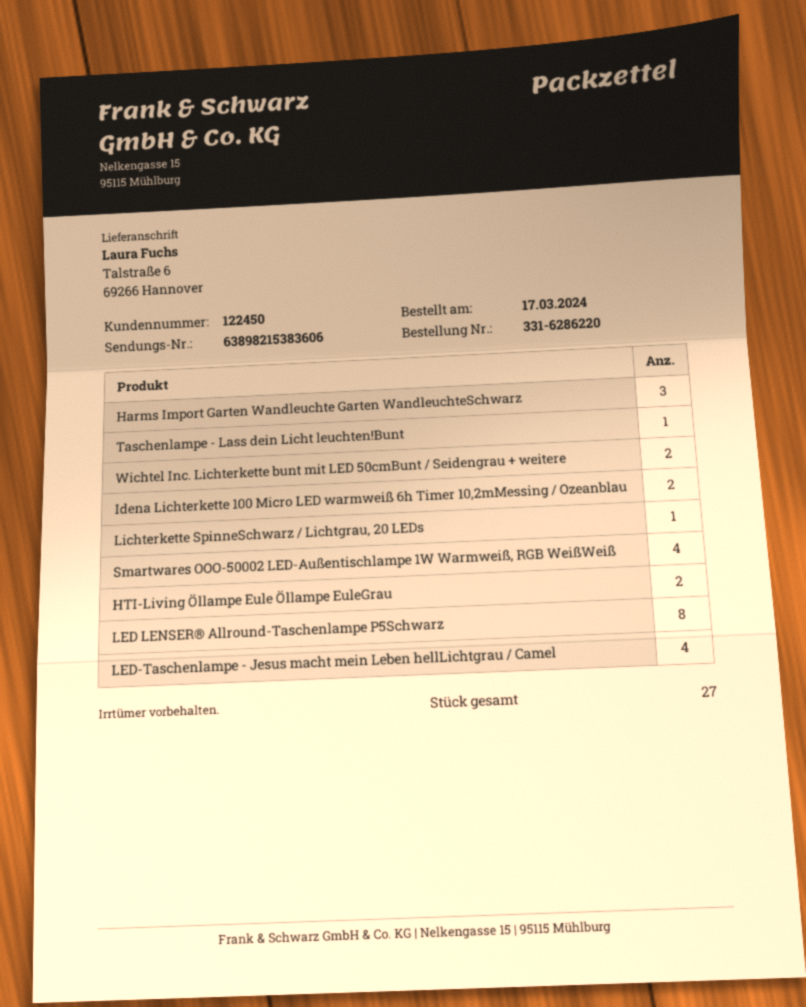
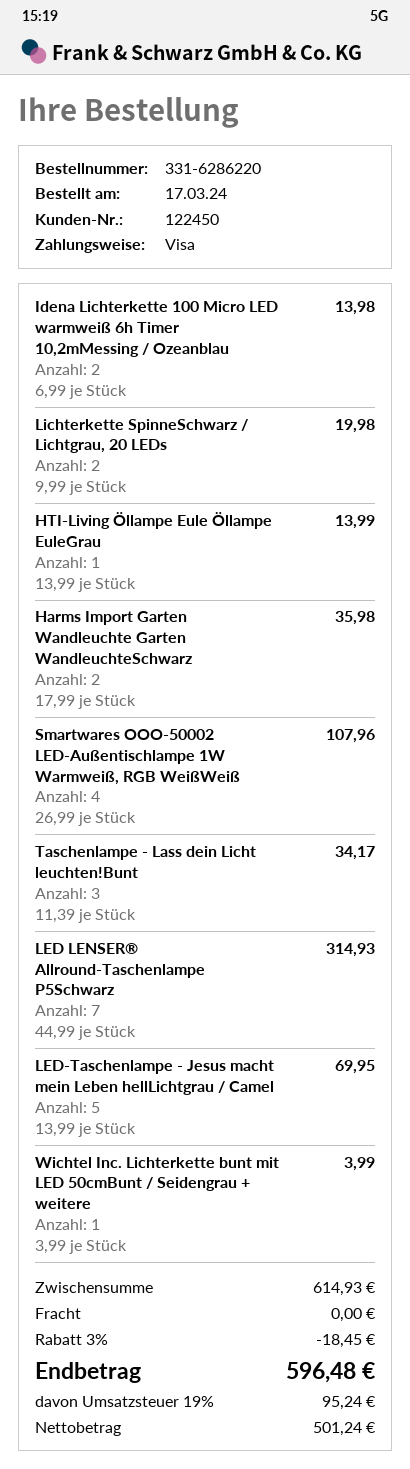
Harms Import Garten Wandleuchte Garten WandleuchteSchwarz: 3 -> 2
Taschenlampe - Lass dein Licht leuchten!Bunt: 1 -> 3
Wichtel Inc. Lichterkette bunt mit LED 50cmBunt / Seidengrau + weitere: 2 -> 1
Lichterkette SpinneSchwarz / Lichtgrau, 20 LEDs: 1 -> 2
HTI-Living Öllampe Eule Öllampe EuleGrau: 2 -> 1
LED LENSER® Allround-Taschenlampe P5Schwarz: 8 -> 7
LED-Taschenlampe - Jesus macht mein Leben hellLichtgrau / Camel: 4 -> 5

